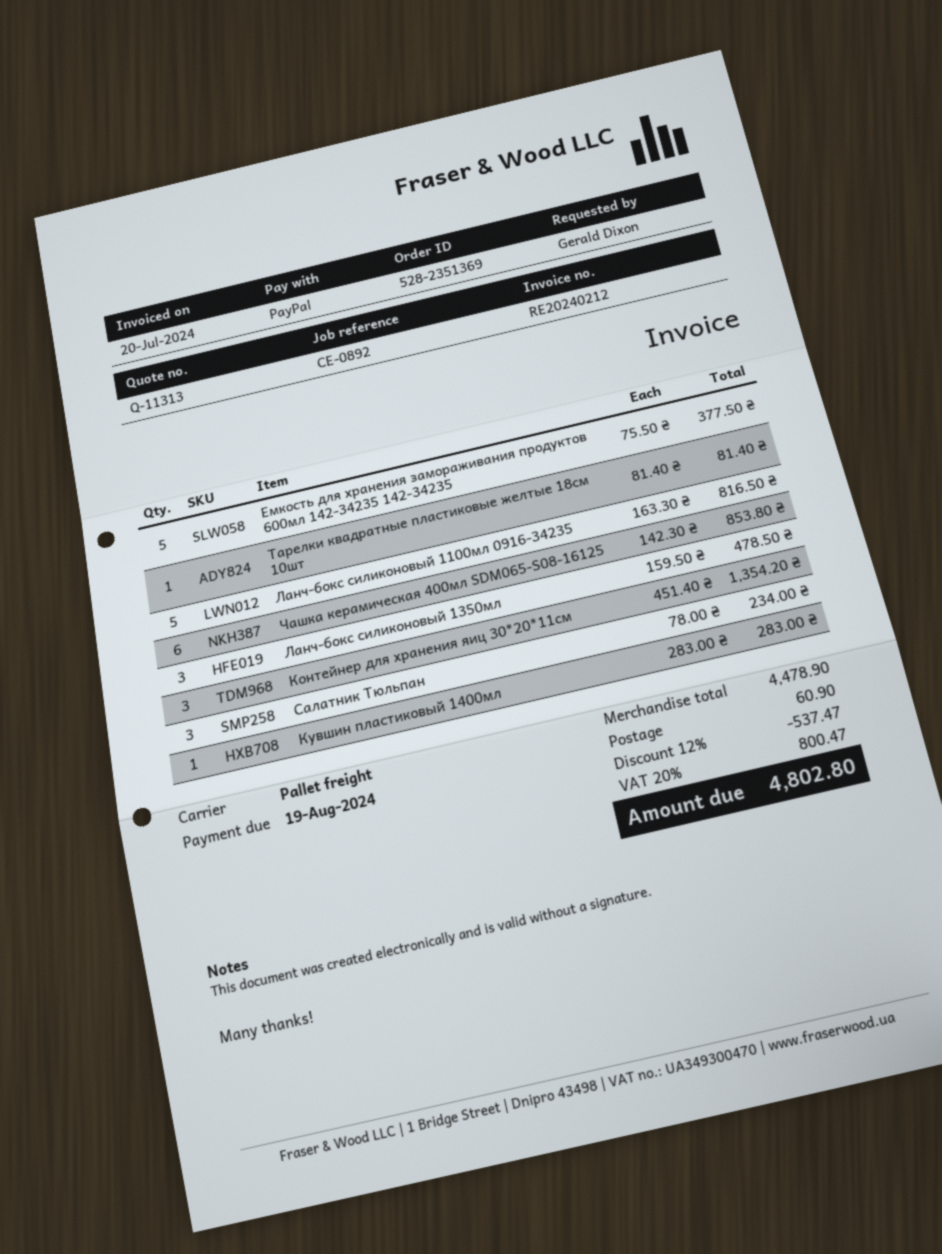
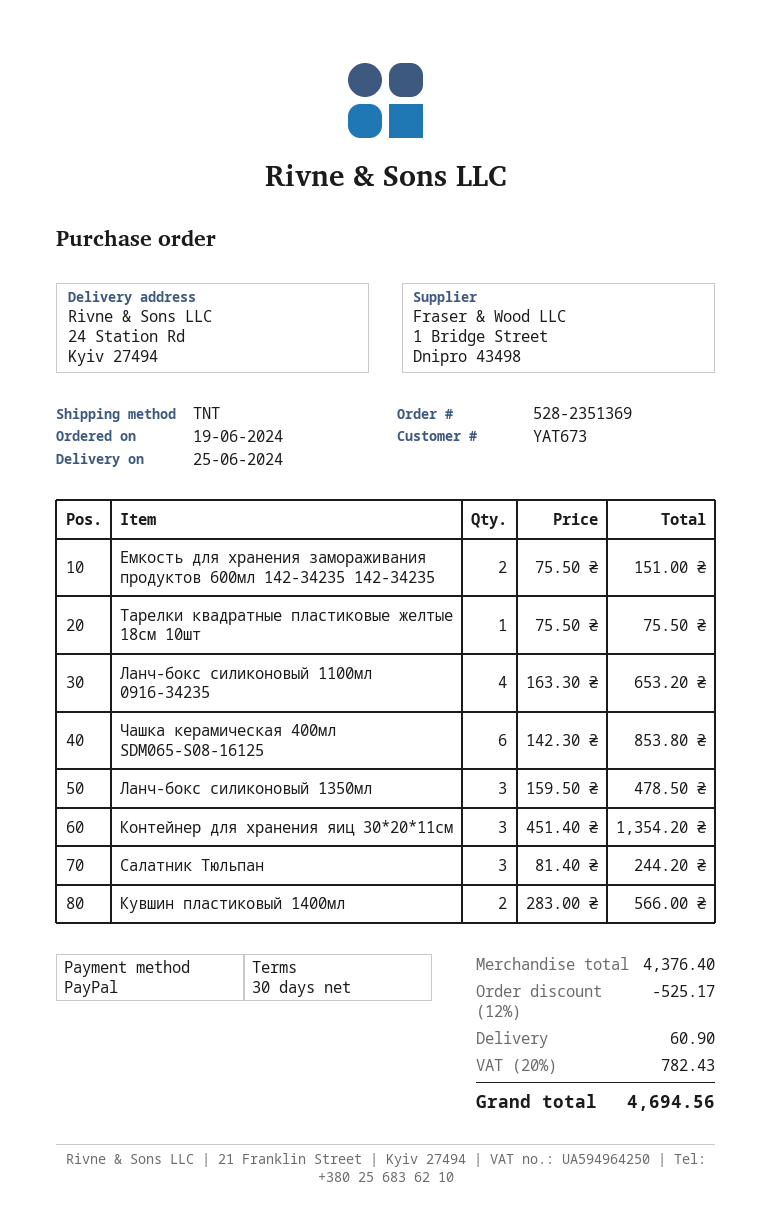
shipping method: pallet freight -> TNT
Емкость для хранения замораживания продуктов 600мл 142-34235 142-34235: 5 x 75.50 = 377.50 -> 2 x 75.50 = 151.00
Тарелки квадратные пластиковые желтые 18см 10шт: 1 x 81.40 = 81.40 -> 1 x 75.50 = 75.50
Ланч-бокс силиконовый 1100мл 0916-34235: 5 x 163.30 = 816.50 -> 4 x 163.30 = 653.20
Салатник Тюльпан: 3 x 78.00 = 234.00 -> 3 x 81.40 = 244.20
Кувшин пластиковый 1400мл: 1 x 283.00 = 283.00 -> 2 x 283.00 = 566.00
subtotal: 4478.90 -> 4376.40
discount: 12% = 537.47 -> 12% = 525.17
tax: 20% = 800.47 -> 20% = 782.43
total: 4802.80 -> 4694.56

